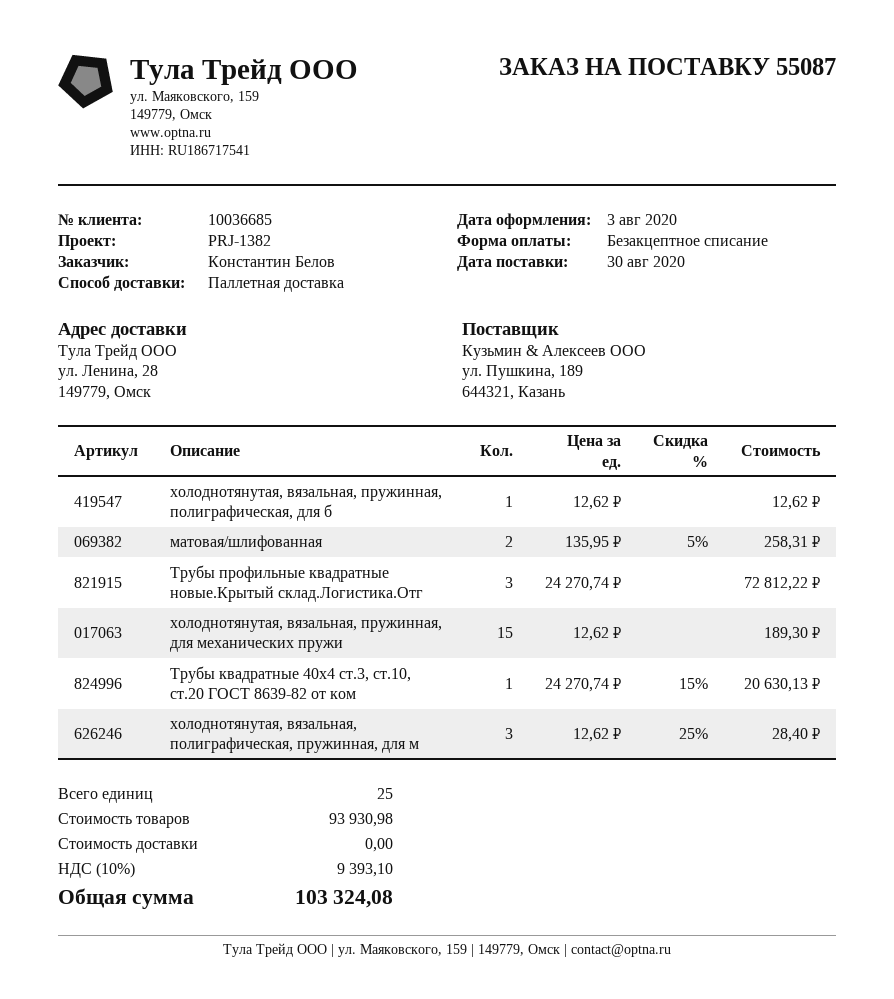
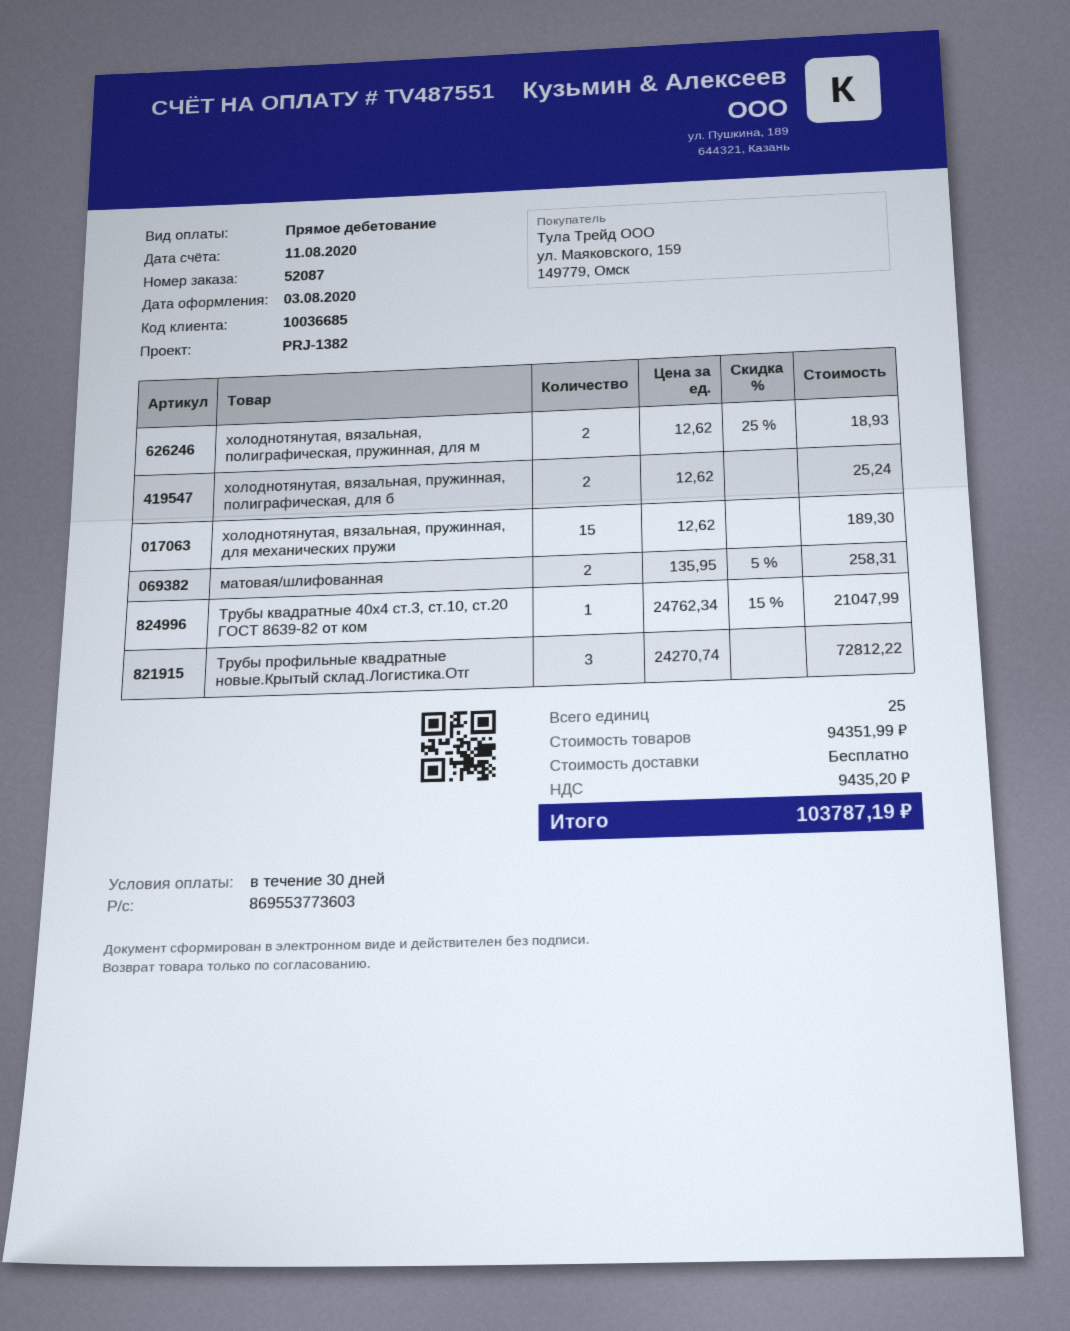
order number: 55087 -> 52087
холоднотянутая, вязальная, пружинная, полиграфическая, для б: 1 x 12.62 = 12.62 -> 2 x 12.62 = 25.24
Трубы квадратные 40х4 ст.3, ст.10, ст.20 ГОСТ 8639-82 от ком: 1 x 24270.74 - 15% = 20630.13 -> 1 x 24762.34 - 15% = 21047.99
холоднотянутая, вязальная, полиграфическая, пружинная, для м: 3 x 12.62 - 25% = 28.40 -> 2 x 12.62 - 25% = 18.93
subtotal: 93930.98 -> 94351.99
tax: 9393.10 -> 9435.20
total: 103324.08 -> 103787.19

